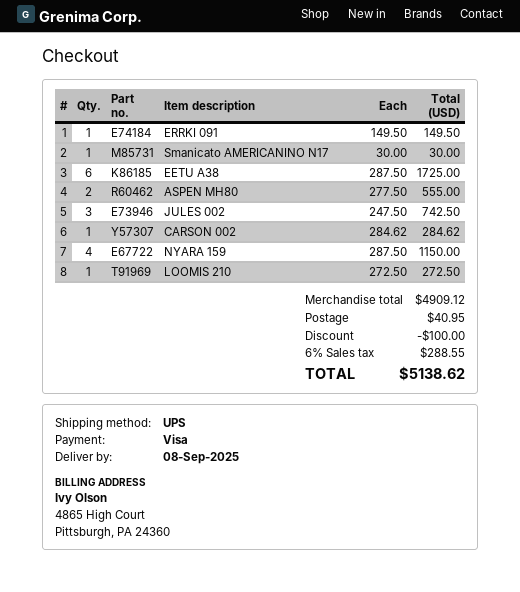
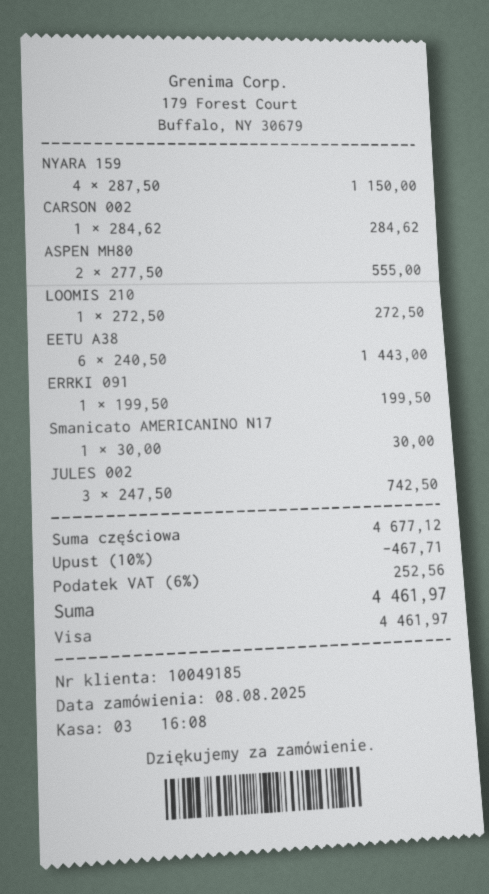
ERRKI 091: 1 x 149.50 = 149.50 -> 1 x 199.50 = 199.50
EETU A38: 6 x 287.50 = 1725.00 -> 6 x 240.50 = 1443.00
subtotal: 4909.12 -> 4677.12
discount: 100.00 -> 467.71
shipping: 40.95 -> none
tax: 6% = 288.55 -> 6% = 252.56
total: 5138.62 -> 4461.97

